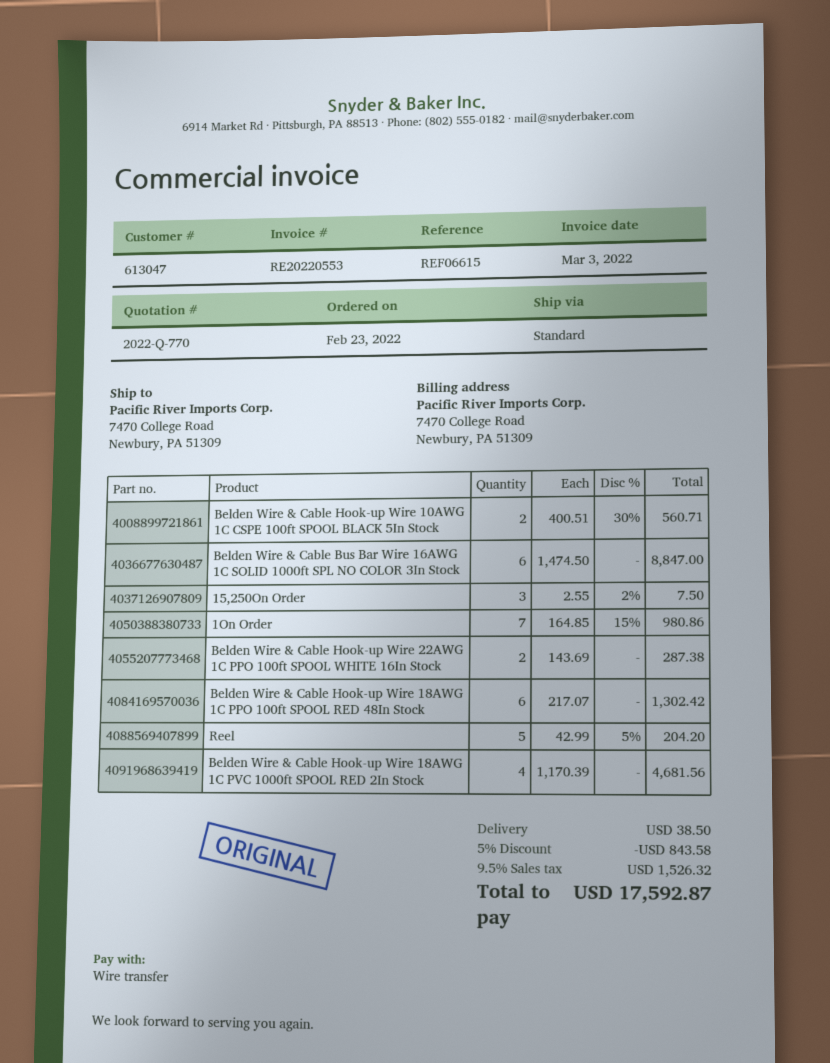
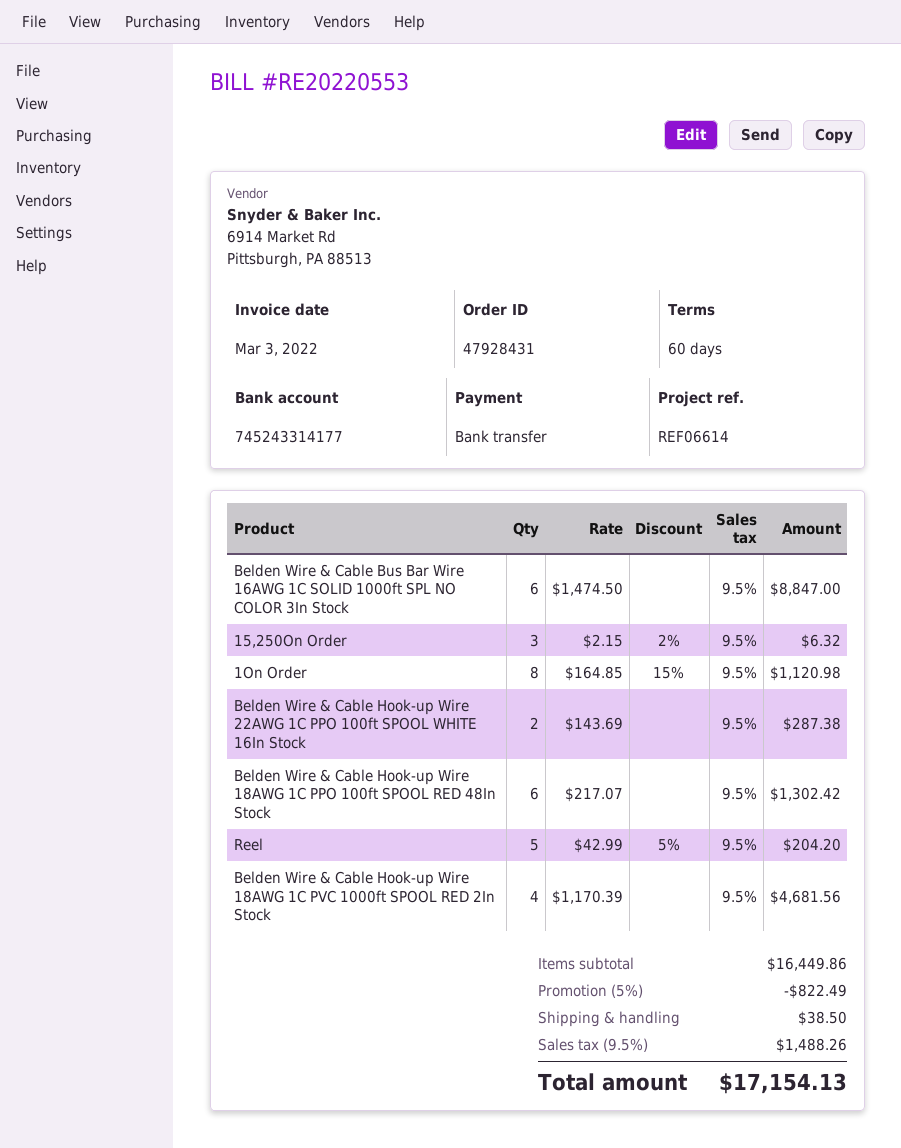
reference: REF06615 -> REF06614
Belden Wire & Cable Hook-up Wire 10AWG 1C CSPE 100ft SPOOL BLACK 5In Stock: 2 x 400.51 - 30% = 560.71 -> none
15,250On Order: 3 x 2.55 - 2% = 7.50 -> 3 x 2.15 - 2% = 6.32
1On Order: 7 x 164.85 - 15% = 980.86 -> 8 x 164.85 - 15% = 1120.98
discount: 5% = 843.58 -> 5% = 822.49
tax: 9.5% = 1526.32 -> 9.5% = 1488.26
total: 17592.87 -> 17154.13

